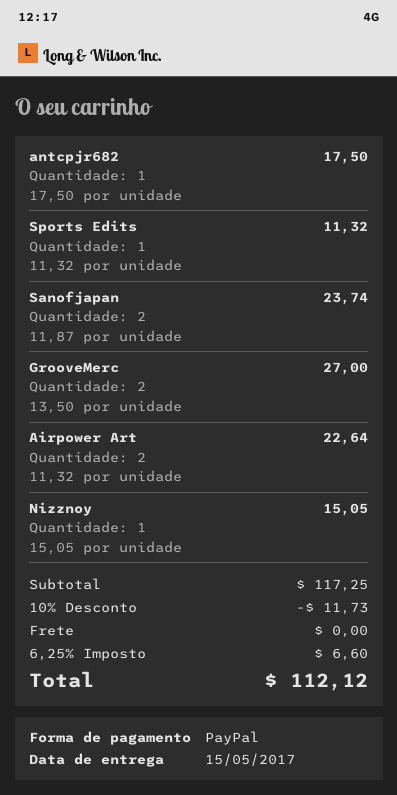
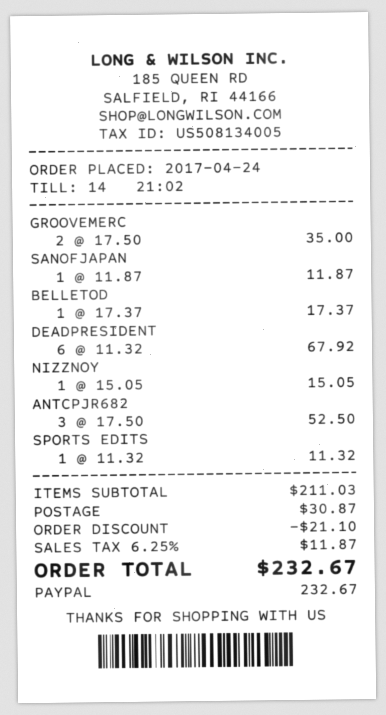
antcpjr682: 1 x 17.50 = 17.50 -> 3 x 17.50 = 52.50
Sanofjapan: 2 x 11.87 = 23.74 -> 1 x 11.87 = 11.87
GrooveMerc: 2 x 13.50 = 27.00 -> 2 x 17.50 = 35.00
Airpower Art: 2 x 11.32 = 22.64 -> none
BELLETOD: none -> 1 x 17.37 = 17.37
DEADPRESIDENT: none -> 6 x 11.32 = 67.92
subtotal: 117.25 -> 211.03
discount: 11.73 -> 21.10
shipping: 0.00 -> 30.87
tax: 6.25% = 6.60 -> 6.25% = 11.87
total: 112.12 -> 232.67

